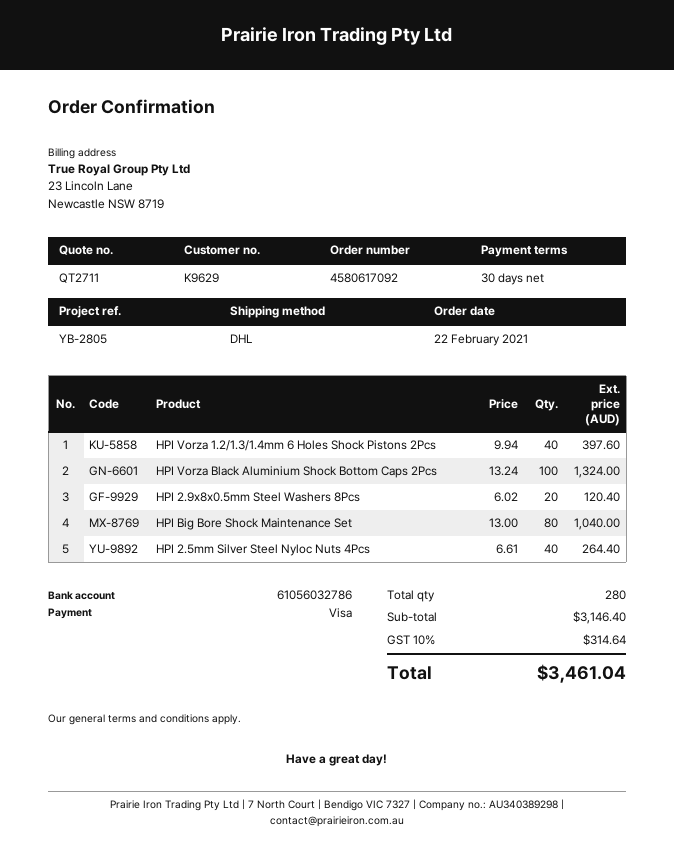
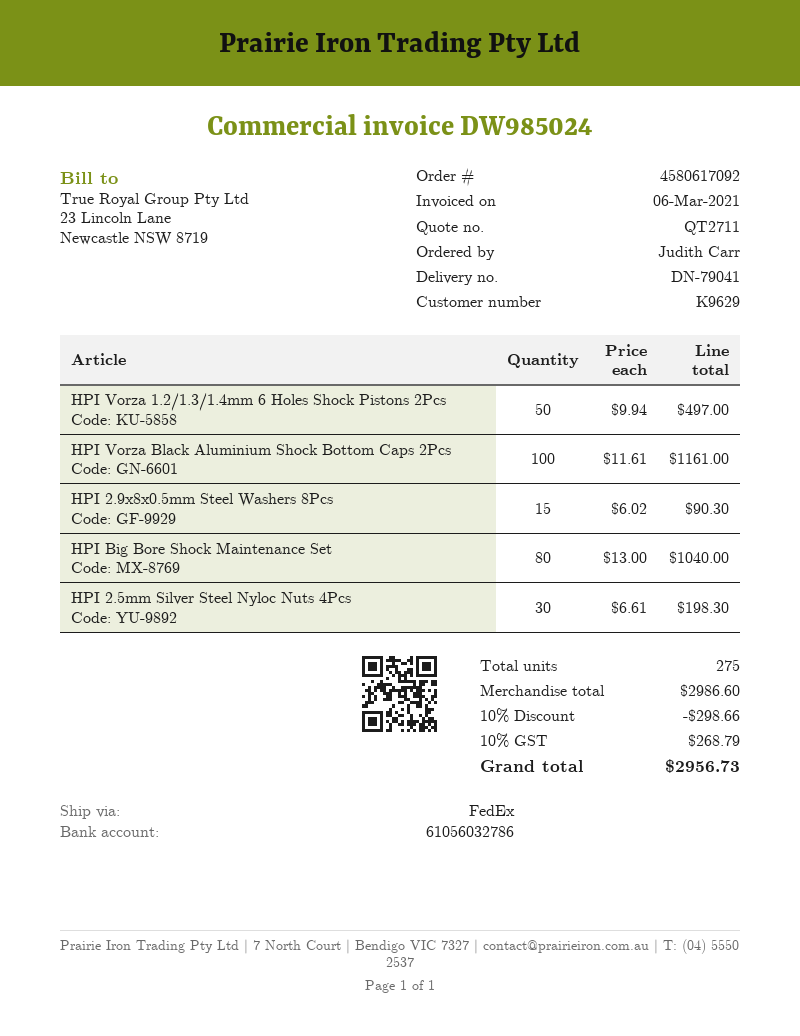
shipping method: DHL -> FedEx
HPI Vorza 1.2/1.3/1.4mm 6 Holes Shock Pistons 2Pcs: 40 x 9.94 = 397.60 -> 50 x 9.94 = 497.00
HPI Vorza Black Aluminium Shock Bottom Caps 2Pcs: 100 x 13.24 = 1324.00 -> 100 x 11.61 = 1161.00
HPI 2.9x8x0.5mm Steel Washers 8Pcs: 20 x 6.02 = 120.40 -> 15 x 6.02 = 90.30
HPI 2.5mm Silver Steel Nyloc Nuts 4Pcs: 40 x 6.61 = 264.40 -> 30 x 6.61 = 198.30
total quantity: 280 -> 275
subtotal: 3146.40 -> 2986.60
discount: none -> 10% = 298.66
tax: 10% = 314.64 -> 10% = 268.79
total: 3461.04 -> 2956.73

